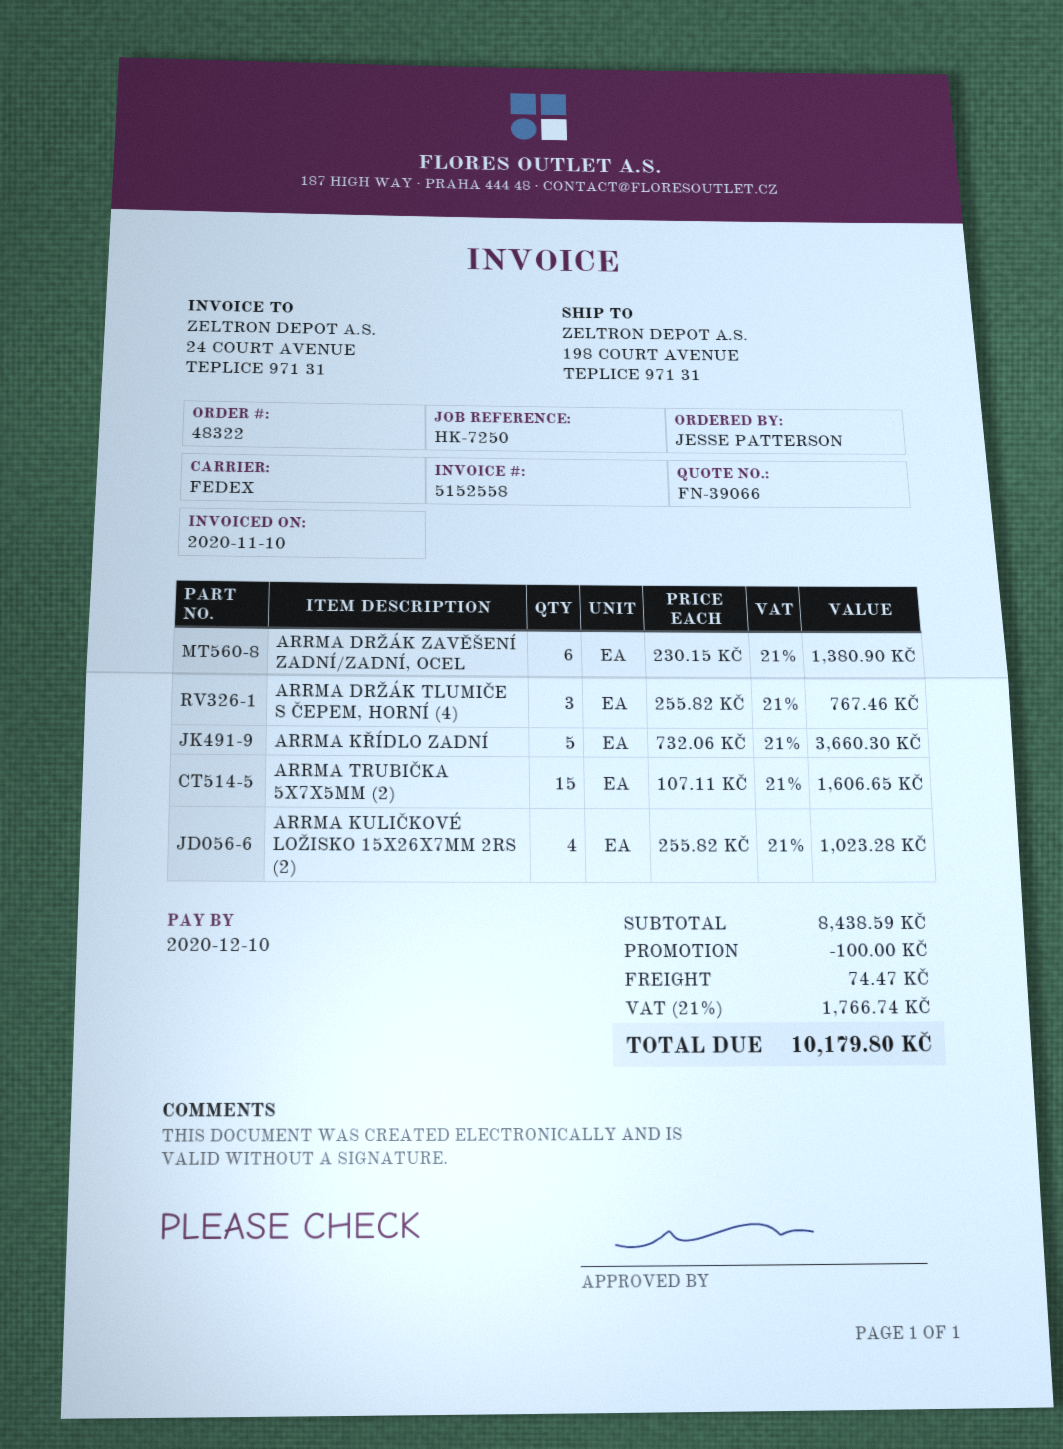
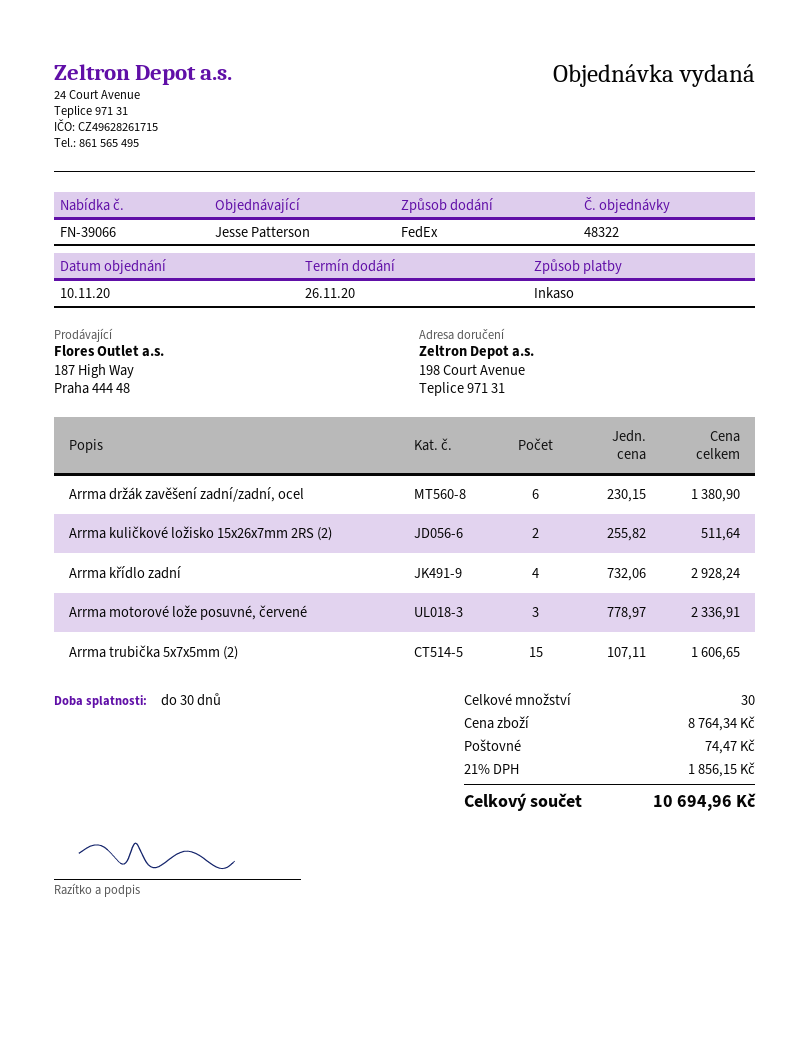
ARRMA DRŽÁK TLUMIČE S ČEPEM, HORNÍ (4): 3 x 255.82 = 767.46 -> none
ARRMA KŘÍDLO ZADNÍ: 5 x 732.06 = 3660.30 -> 4 x 732.06 = 2928.24
ARRMA KULIČKOVÉ LOŽISKO 15X26X7MM 2RS (2): 4 x 255.82 = 1023.28 -> 2 x 255.82 = 511.64
Arrma motorové lože posuvné, červené: none -> 3 x 778.97 = 2336.91
subtotal: 8438.59 -> 8764.34
discount: 100.00 -> none
tax: 21% = 1766.74 -> 21% = 1856.15
total: 10179.80 -> 10694.96

